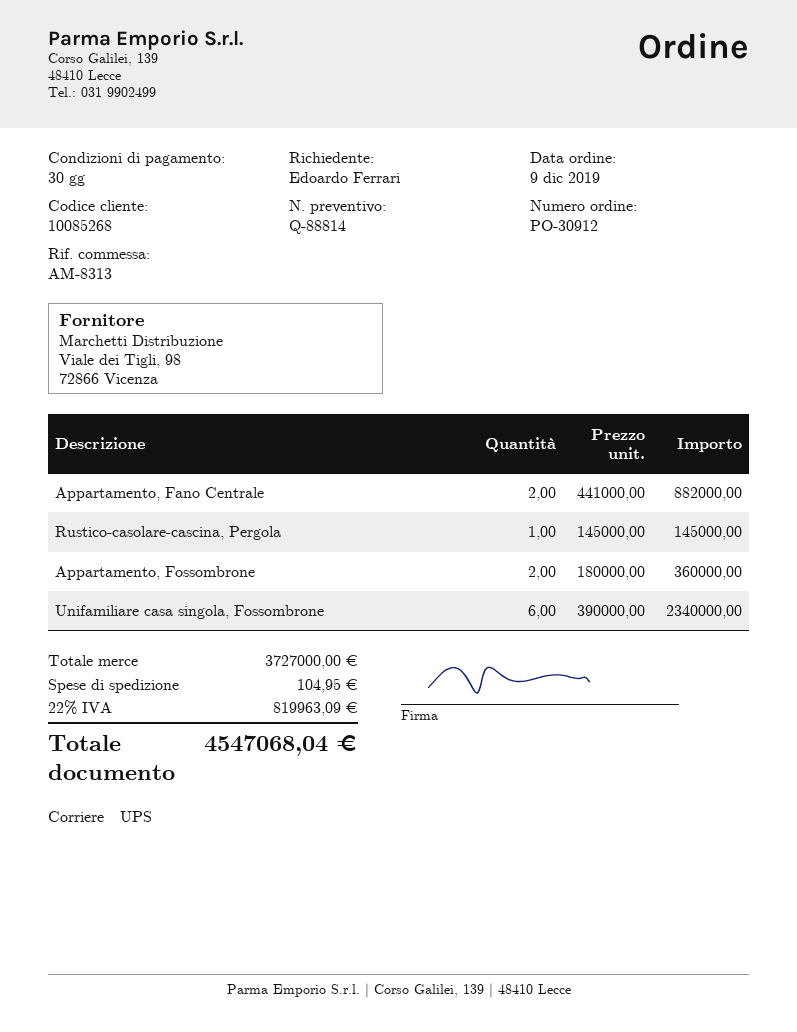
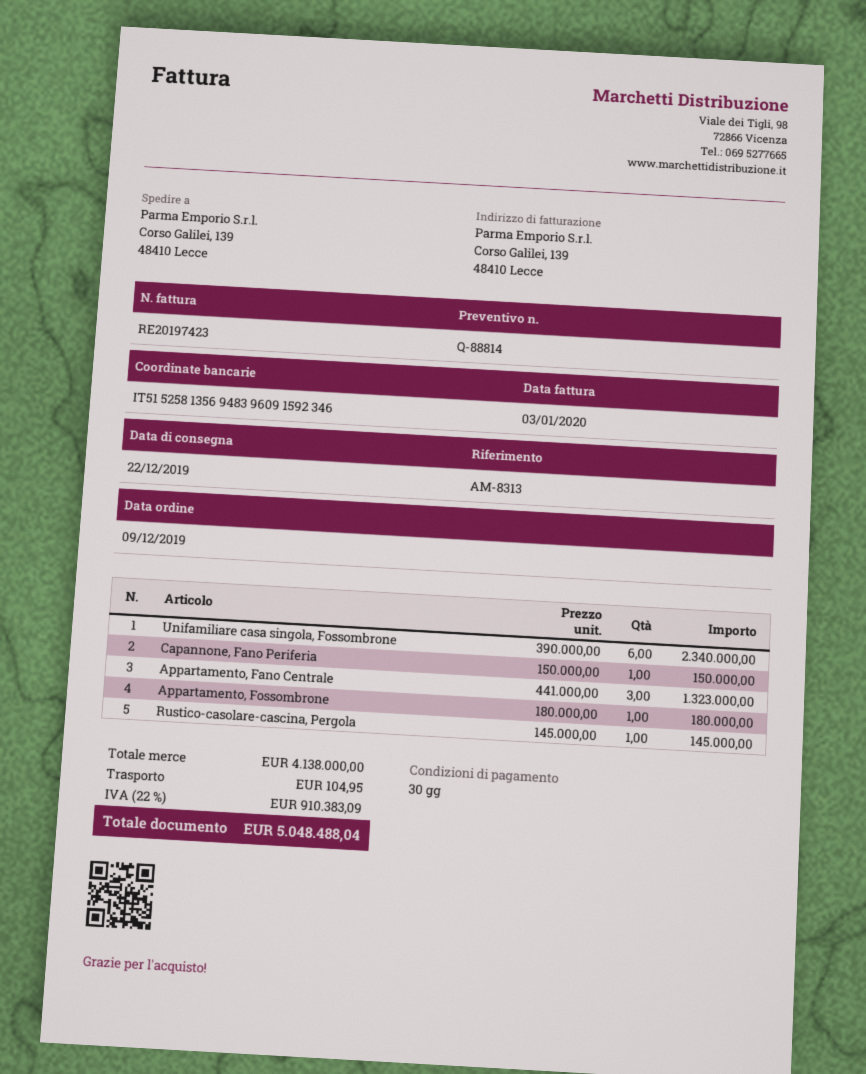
Appartamento, Fano Centrale: 2 x 441000.00 = 882000.00 -> 3 x 441000.00 = 1323000.00
Appartamento, Fossombrone: 2 x 180000.00 = 360000.00 -> 1 x 180000.00 = 180000.00
Capannone, Fano Periferia: none -> 1 x 150000.00 = 150000.00
subtotal: 3727000.00 -> 4138000.00
tax: 22% = 819963.09 -> 22% = 910383.09
total: 4547068.04 -> 5048488.04

